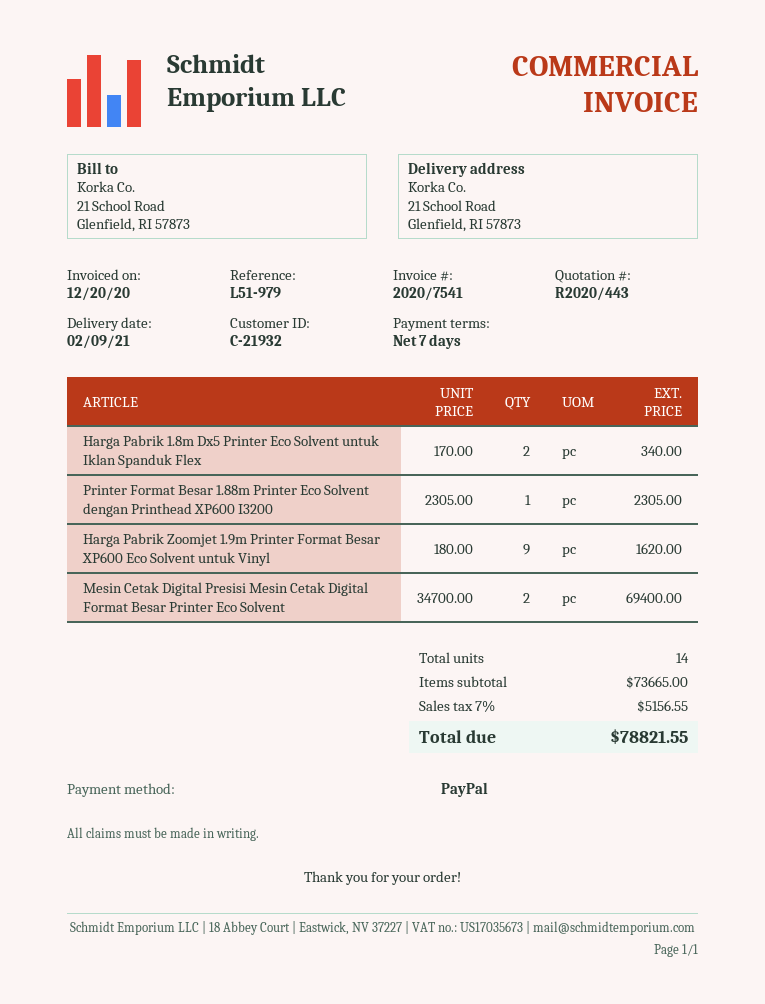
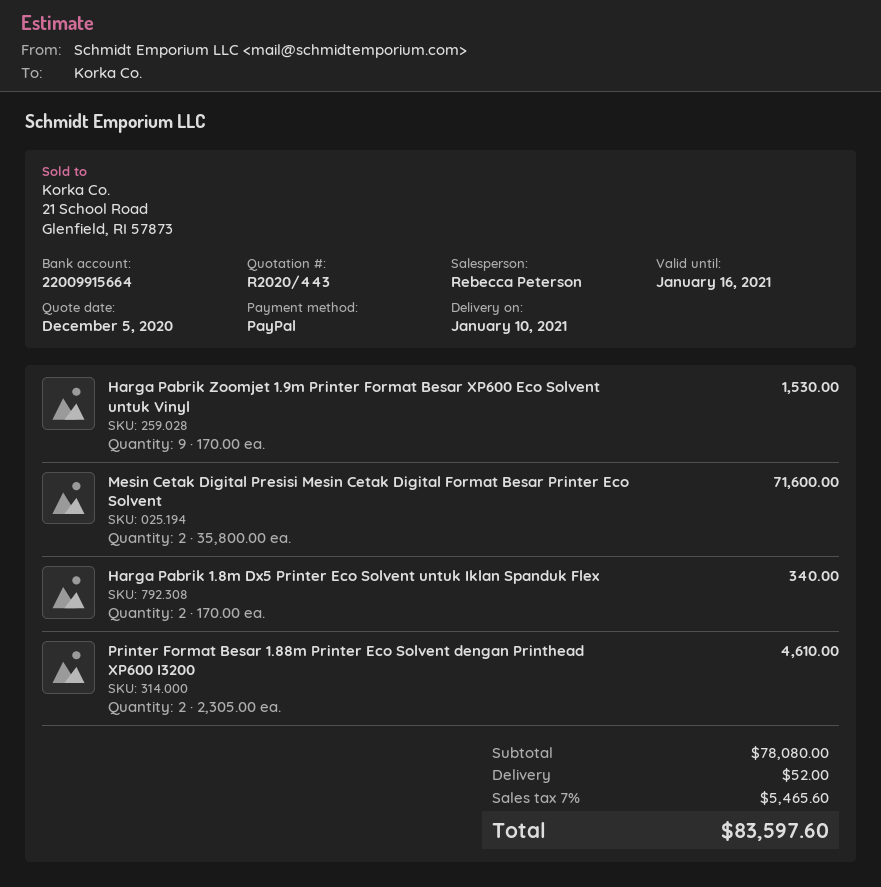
delivery date: 2021-02-09 -> 2021-01-10
Printer Format Besar 1.88m Printer Eco Solvent dengan Printhead XP600 I3200: 1 x 2305.00 = 2305.00 -> 2 x 2305.00 = 4610.00
Harga Pabrik Zoomjet 1.9m Printer Format Besar XP600 Eco Solvent untuk Vinyl: 9 x 180.00 = 1620.00 -> 9 x 170.00 = 1530.00
Mesin Cetak Digital Presisi Mesin Cetak Digital Format Besar Printer Eco Solvent: 2 x 34700.00 = 69400.00 -> 2 x 35800.00 = 71600.00
subtotal: 73665.00 -> 78080.00
shipping: none -> 52.00
tax: 7% = 5156.55 -> 7% = 5465.60
total: 78821.55 -> 83597.60

